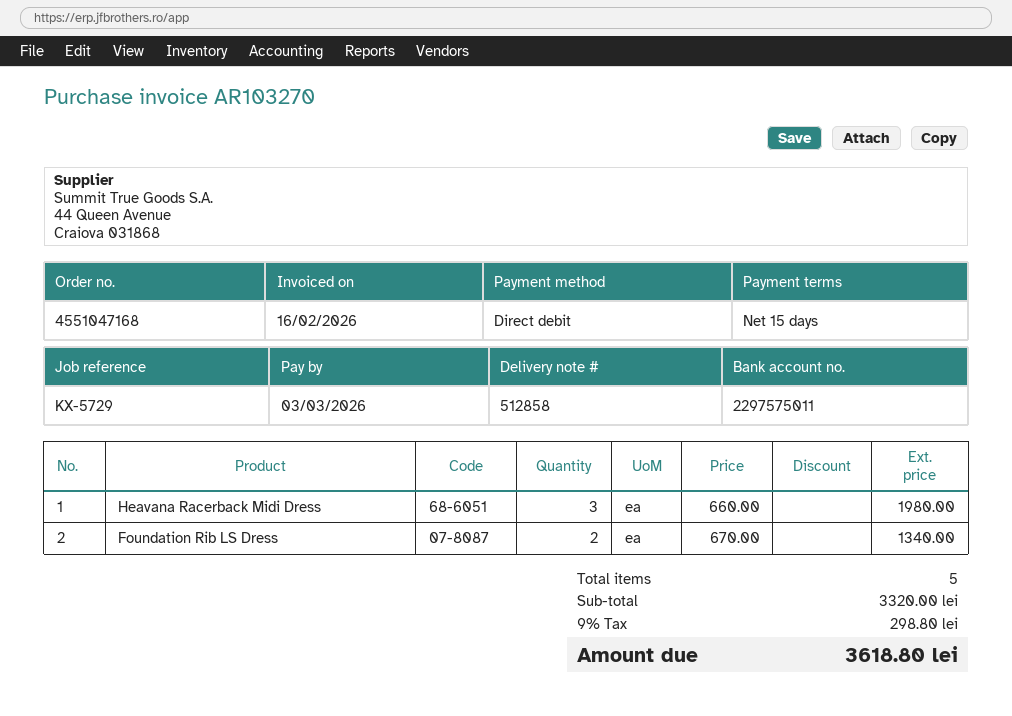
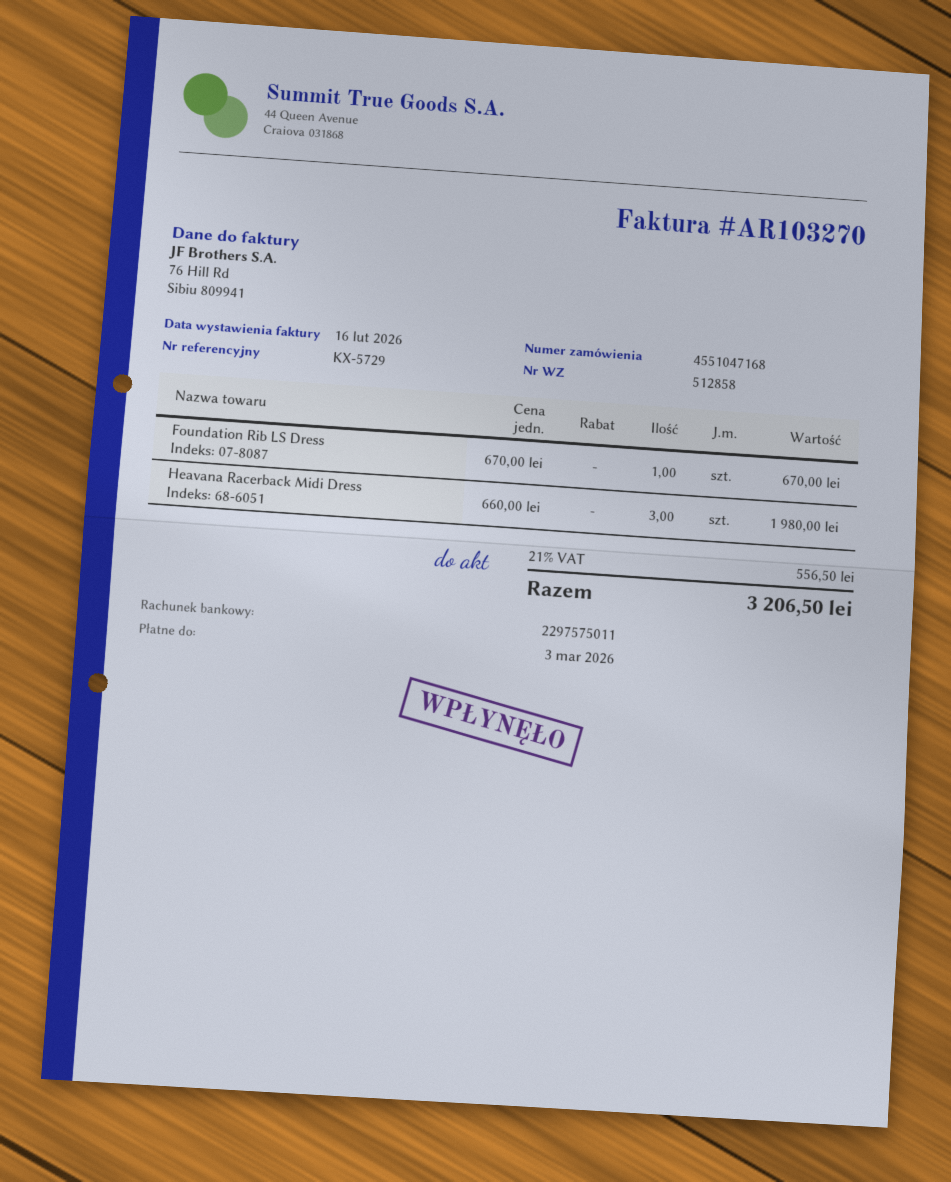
Foundation Rib LS Dress: 2 x 670.00 = 1340.00 -> 1 x 670.00 = 670.00
tax: 9% = 298.80 -> 21% = 556.50
total: 3618.80 -> 3206.50

